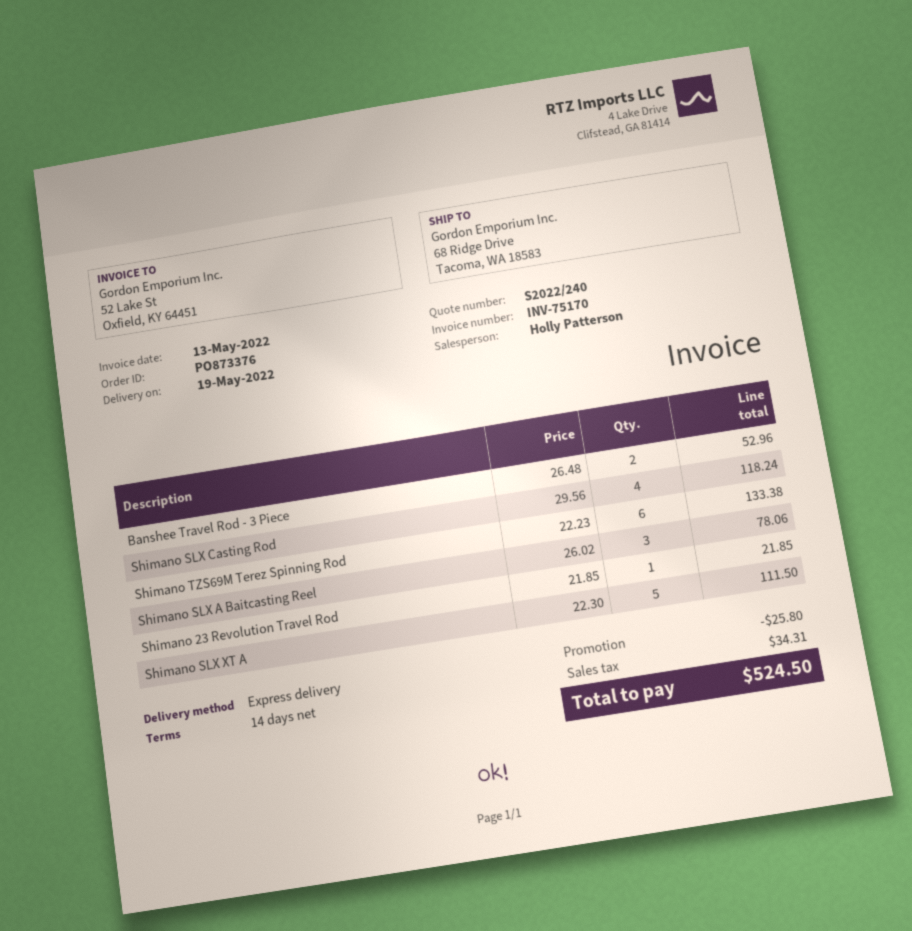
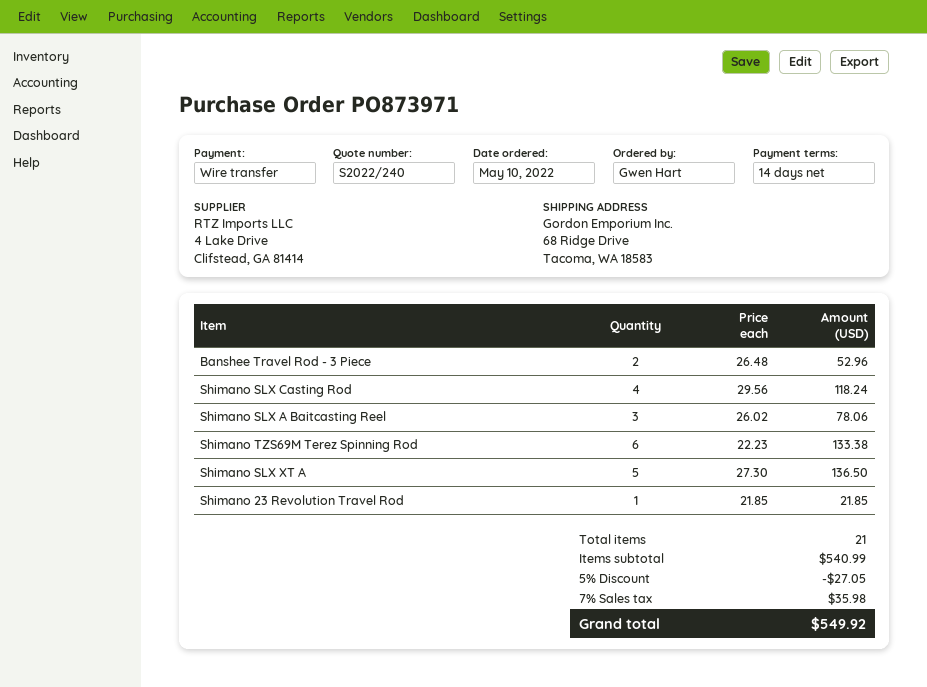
order number: PO873376 -> PO873971
Shimano SLX XT A: 5 x 22.30 = 111.50 -> 5 x 27.30 = 136.50
discount: 25.80 -> 27.05
tax: 34.31 -> 35.98
total: 524.50 -> 549.92

